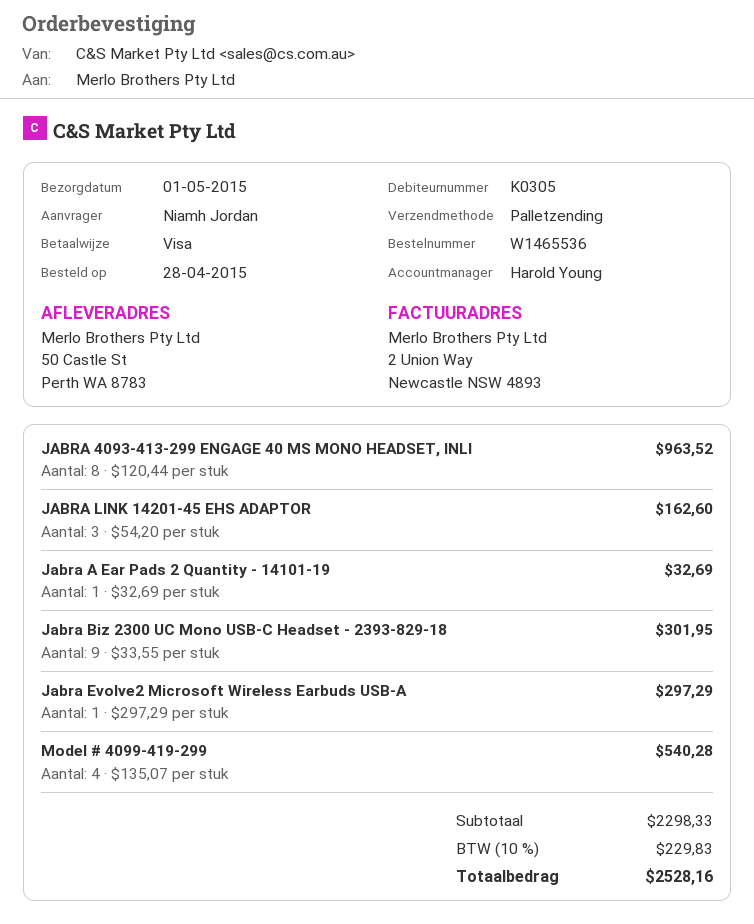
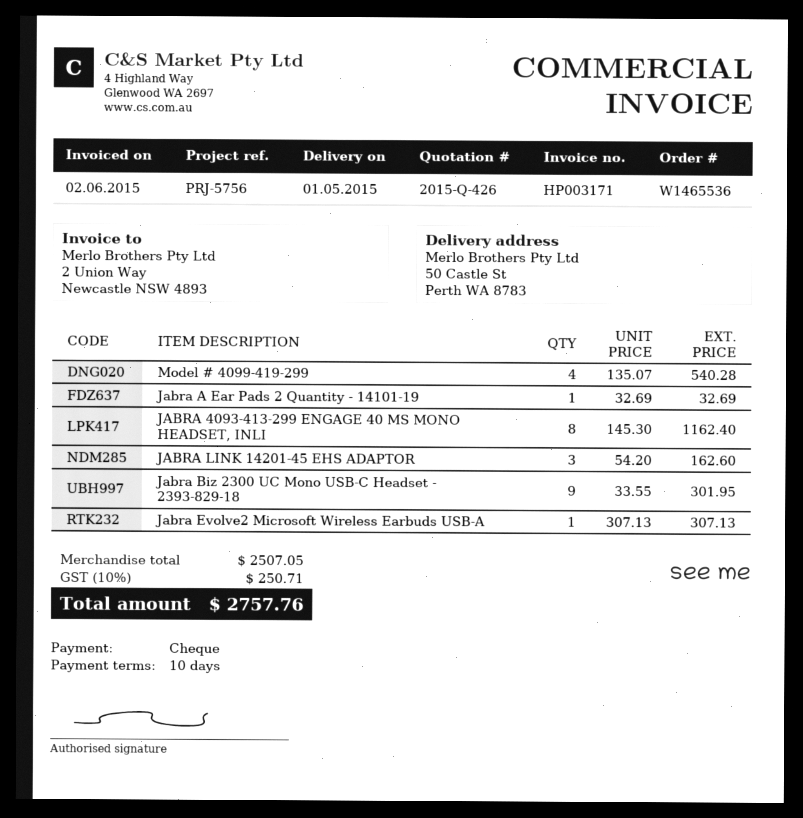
payment method: Visa -> cheque
JABRA 4093-413-299 ENGAGE 40 MS MONO HEADSET, INLI: 8 x 120.44 = 963.52 -> 8 x 145.30 = 1162.40
Jabra Evolve2 Microsoft Wireless Earbuds USB-A: 1 x 297.29 = 297.29 -> 1 x 307.13 = 307.13
subtotal: 2298.33 -> 2507.05
tax: 10% = 229.83 -> 10% = 250.71
total: 2528.16 -> 2757.76

